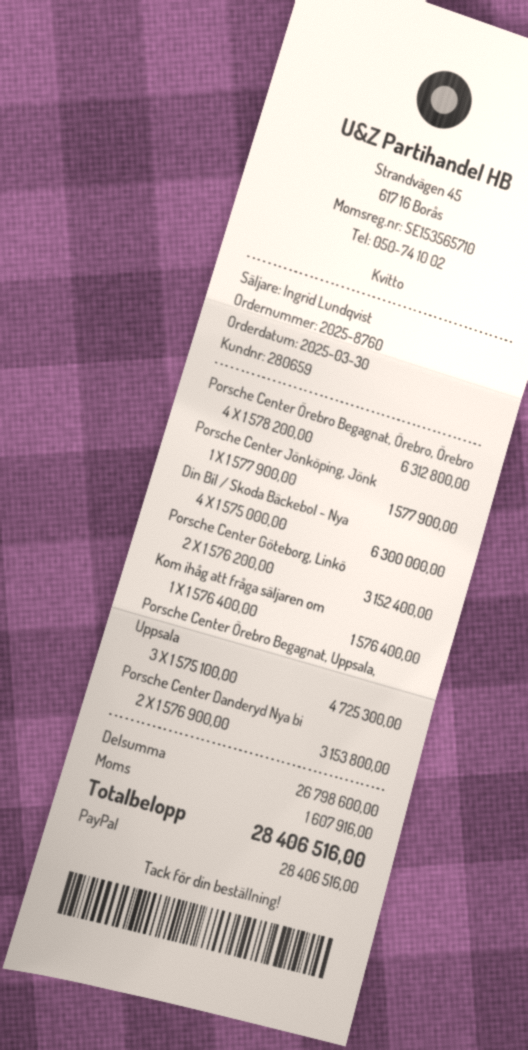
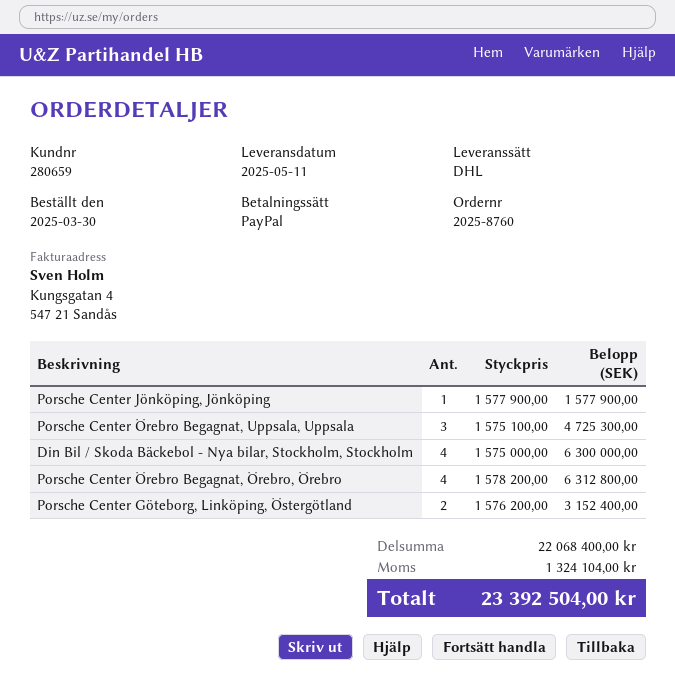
Kom ihåg att fråga säljaren om: 1 x 1576400.00 = 1576400.00 -> none
Porsche Center Danderyd Nya bi: 2 x 1576900.00 = 3153800.00 -> none
subtotal: 26798600.00 -> 22068400.00
tax: 1607916.00 -> 1324104.00
total: 28406516.00 -> 23392504.00

